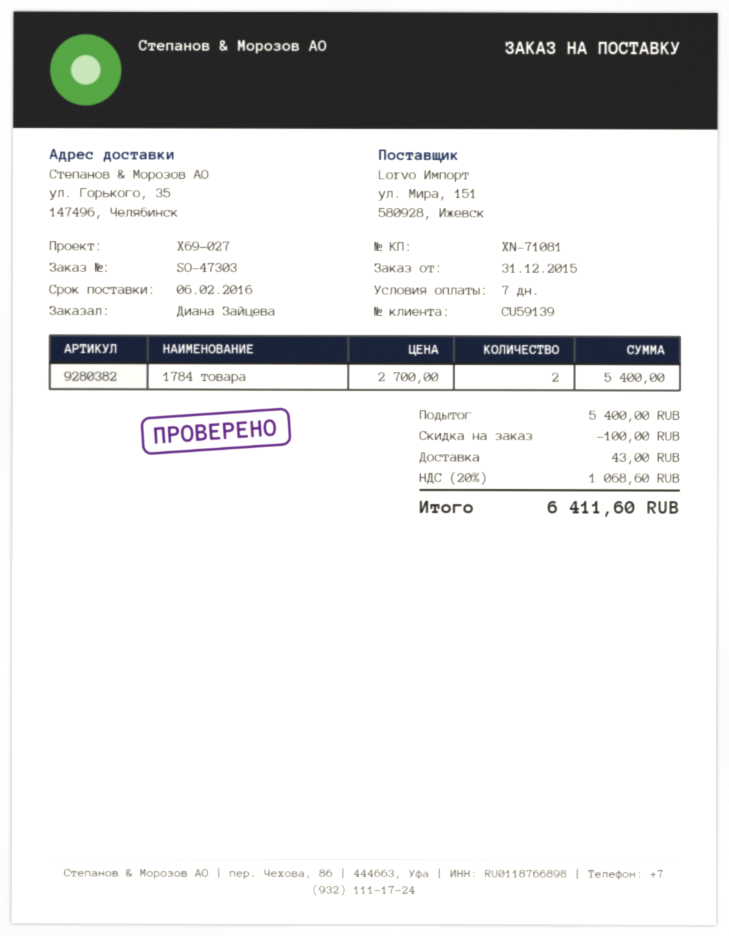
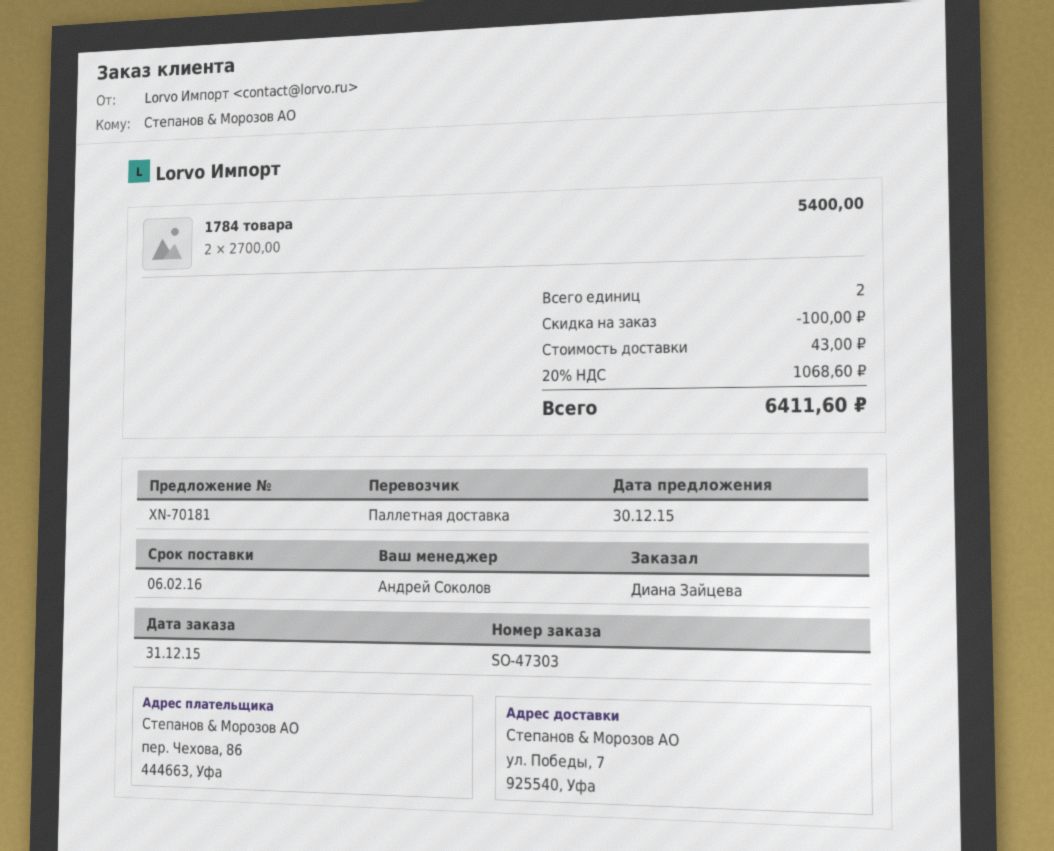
quote number: XN-71081 -> XN-70181
ship to: ул. Горького, 35, 147496, Челябинск -> ул. Победы, 7, 925540, Уфа

